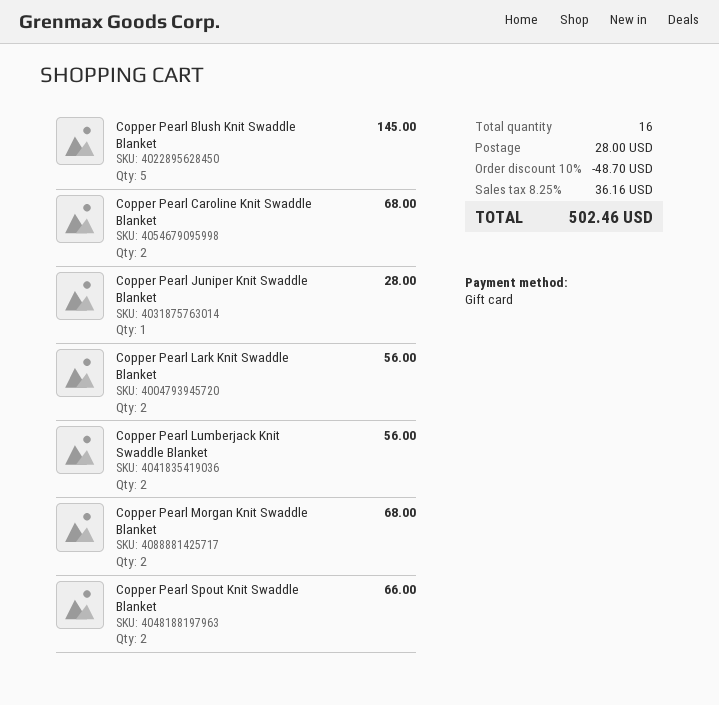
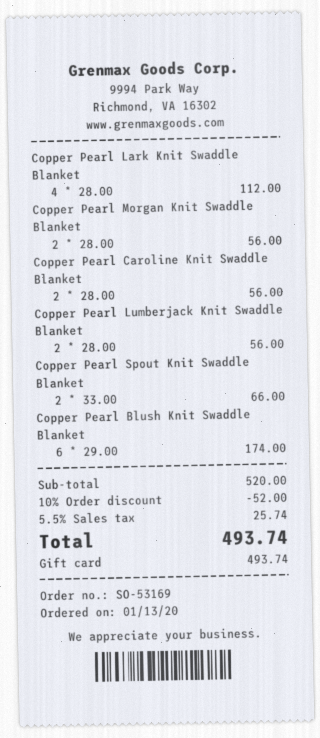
Copper Pearl Blush Knit Swaddle Blanket: 5 for 145.00 -> 6 for 174.00
Copper Pearl Caroline Knit Swaddle Blanket: 2 for 68.00 -> 2 for 56.00
Copper Pearl Juniper Knit Swaddle Blanket: 1 for 28.00 -> none
Copper Pearl Lark Knit Swaddle Blanket: 2 for 56.00 -> 4 for 112.00
Copper Pearl Morgan Knit Swaddle Blanket: 2 for 68.00 -> 2 for 56.00
discount: 10% = 48.70 -> 10% = 52.00
shipping: 28.00 -> none
tax: 8.25% = 36.16 -> 5.5% = 25.74
total: 502.46 -> 493.74

